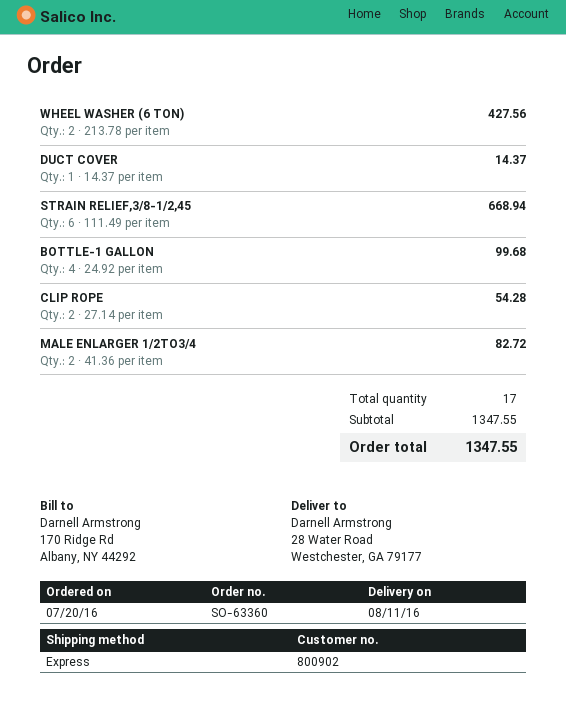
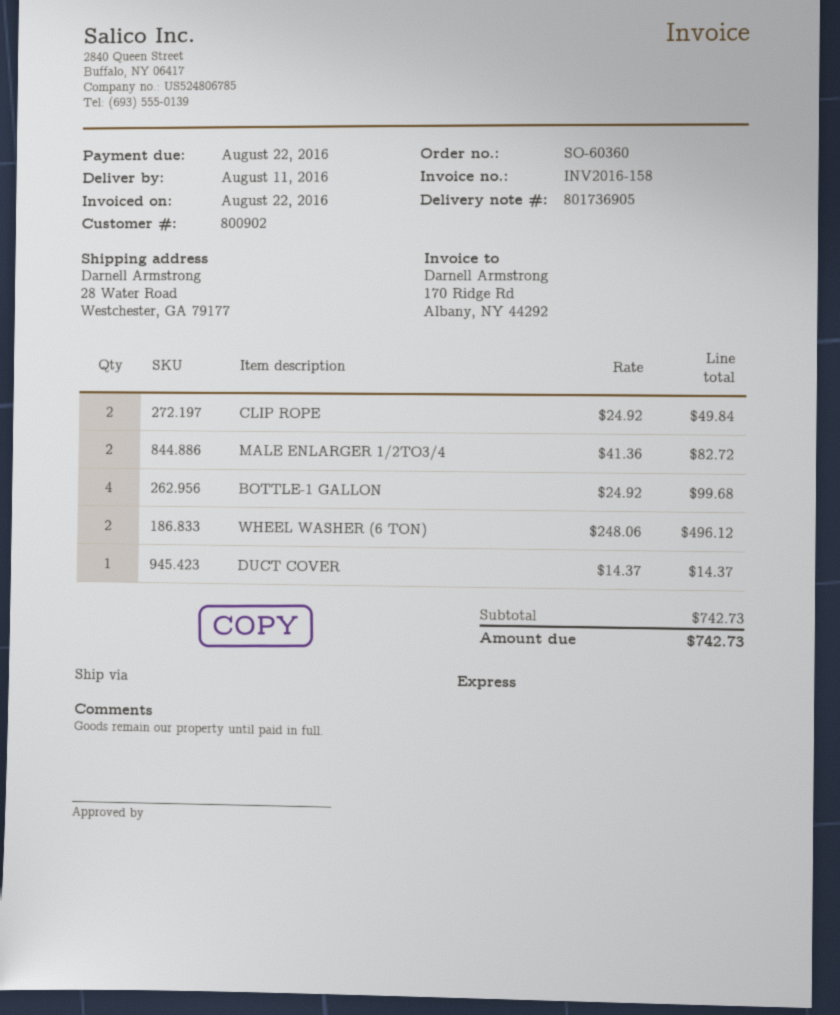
order number: SO-63360 -> SO-60360
WHEEL WASHER (6 TON): 2 x 213.78 = 427.56 -> 2 x 248.06 = 496.12
STRAIN RELIEF,3/8-1/2,45: 6 x 111.49 = 668.94 -> none
CLIP ROPE: 2 x 27.14 = 54.28 -> 2 x 24.92 = 49.84
subtotal: 1347.55 -> 742.73
total: 1347.55 -> 742.73

